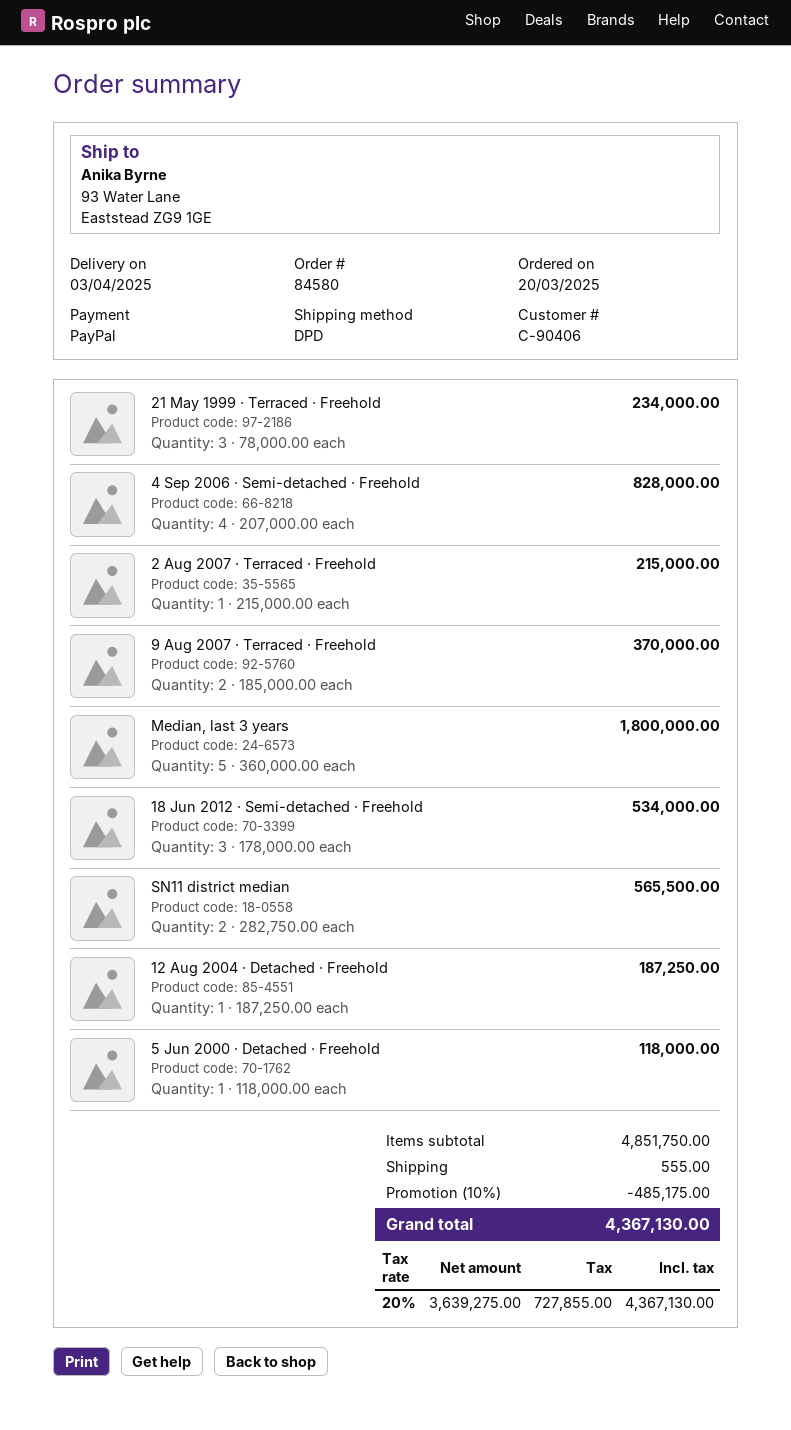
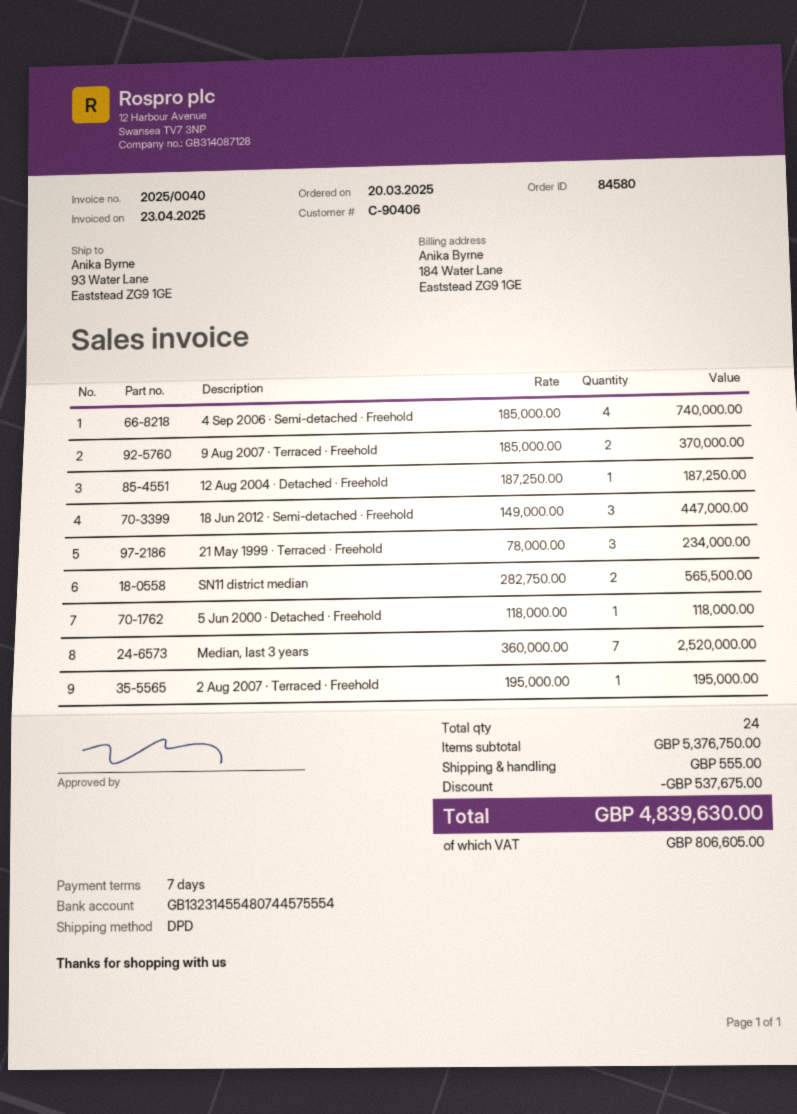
4 Sep 2006 · Semi-detached · Freehold: 4 x 207000.00 = 828000.00 -> 4 x 185000.00 = 740000.00
2 Aug 2007 · Terraced · Freehold: 1 x 215000.00 = 215000.00 -> 1 x 195000.00 = 195000.00
Median, last 3 years: 5 x 360000.00 = 1800000.00 -> 7 x 360000.00 = 2520000.00
18 Jun 2012 · Semi-detached · Freehold: 3 x 178000.00 = 534000.00 -> 3 x 149000.00 = 447000.00
subtotal: 4851750.00 -> 5376750.00
discount: 485175.00 -> 537675.00
tax: 727855.00 -> 806605.00
total: 4367130.00 -> 4839630.00

